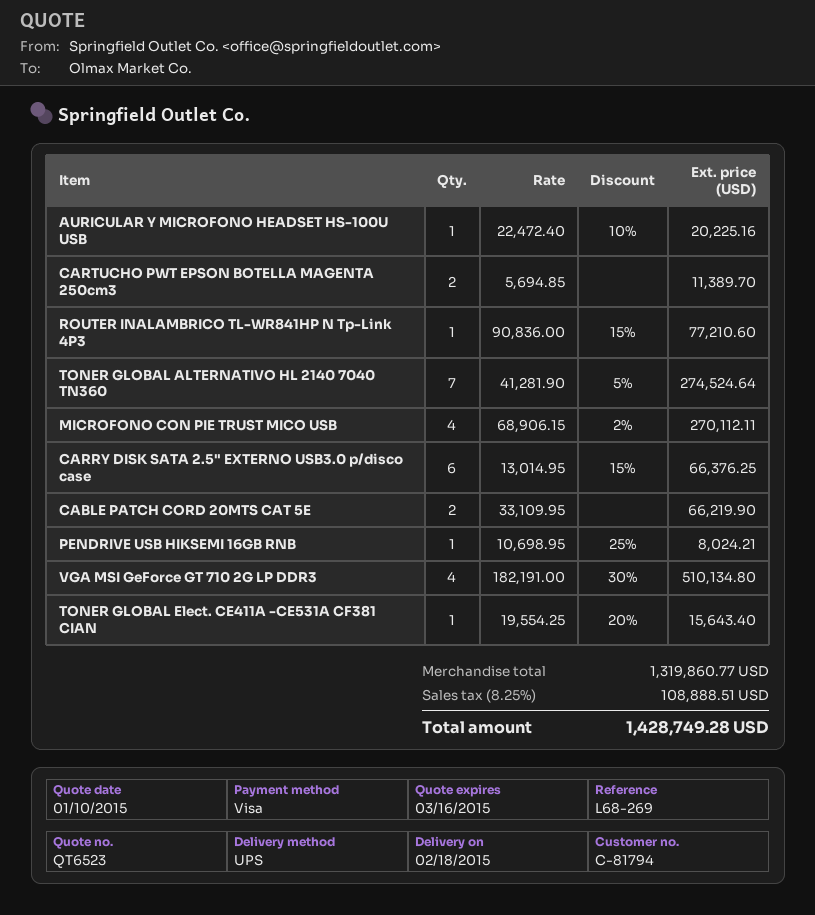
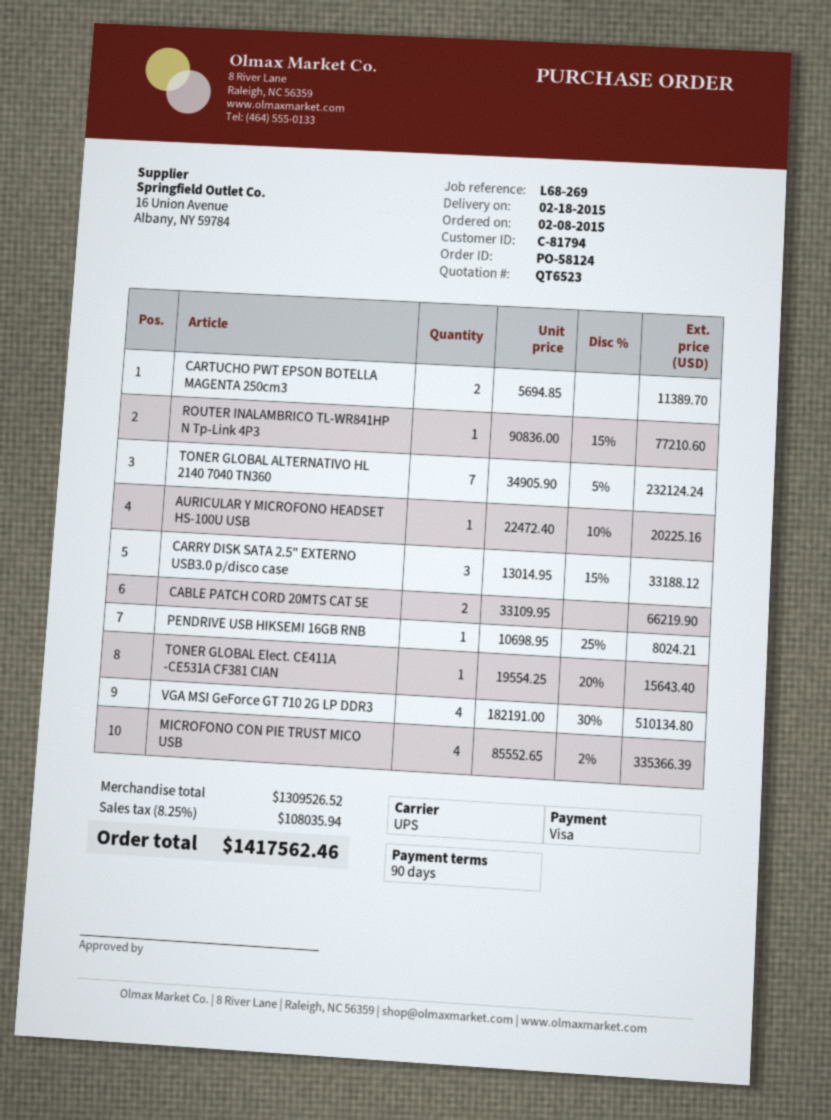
TONER GLOBAL ALTERNATIVO HL 2140 7040 TN360: 7 x 41281.90 - 5% = 274524.64 -> 7 x 34905.90 - 5% = 232124.24
MICROFONO CON PIE TRUST MICO USB: 4 x 68906.15 - 2% = 270112.11 -> 4 x 85552.65 - 2% = 335366.39
CARRY DISK SATA 2.5" EXTERNO USB3.0 p/disco case: 6 x 13014.95 - 15% = 66376.25 -> 3 x 13014.95 - 15% = 33188.12
subtotal: 1319860.77 -> 1309526.52
tax: 8.25% = 108888.51 -> 8.25% = 108035.94
total: 1428749.28 -> 1417562.46

